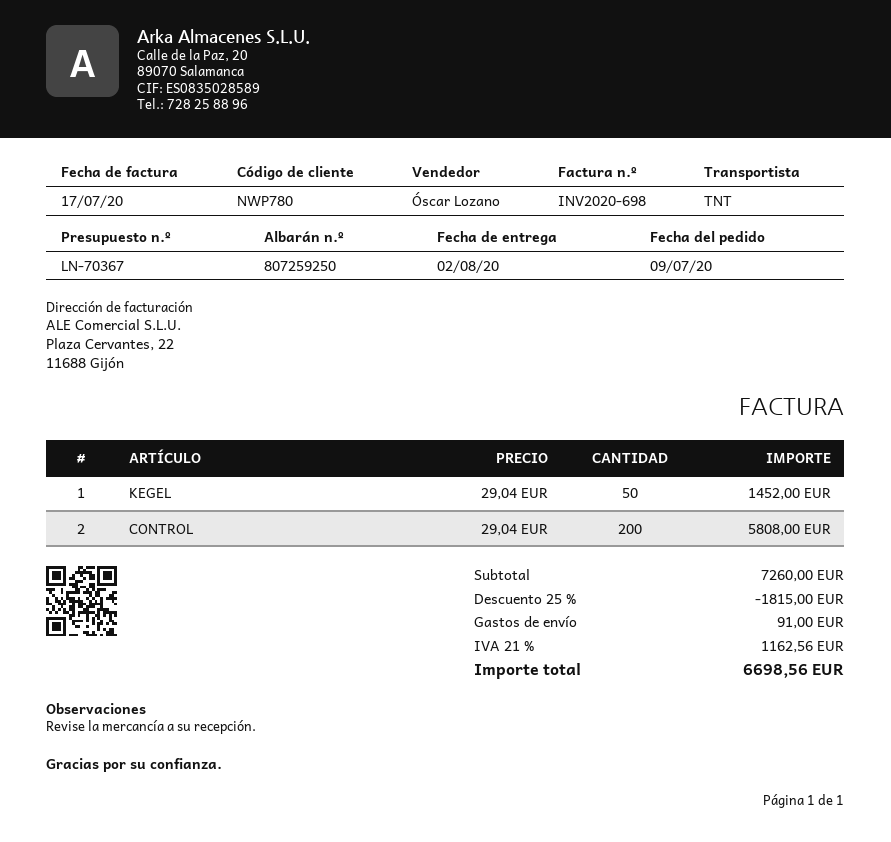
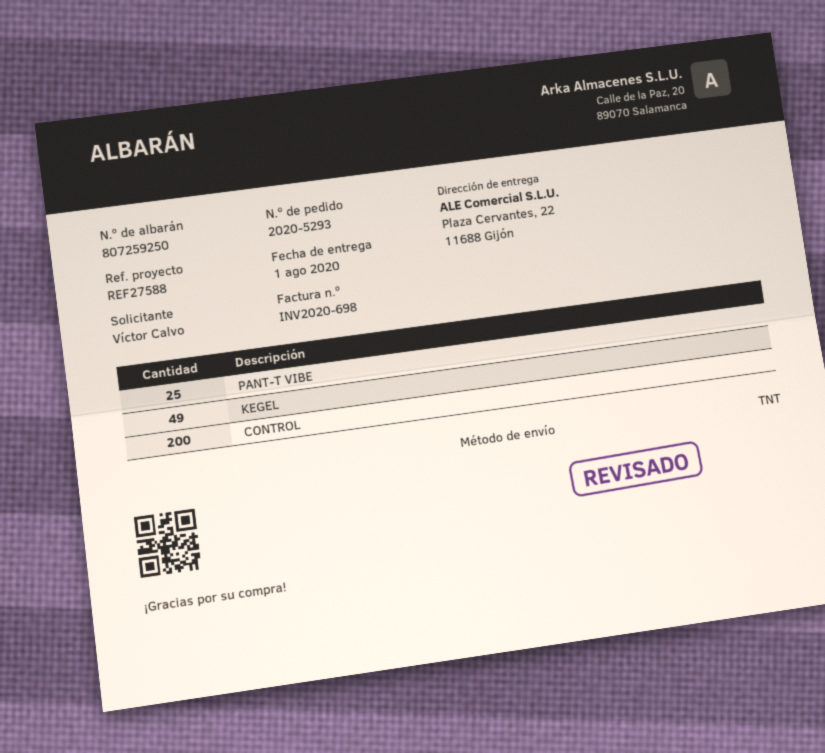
delivery date: 2020-08-02 -> 2020-08-01
KEGEL: 50 -> 49
PANT-T VIBE: none -> 25

